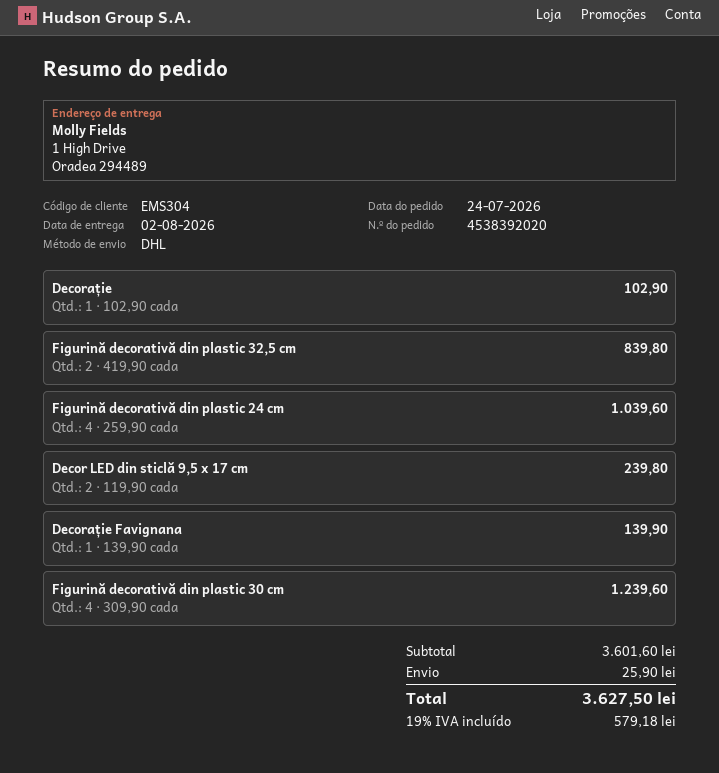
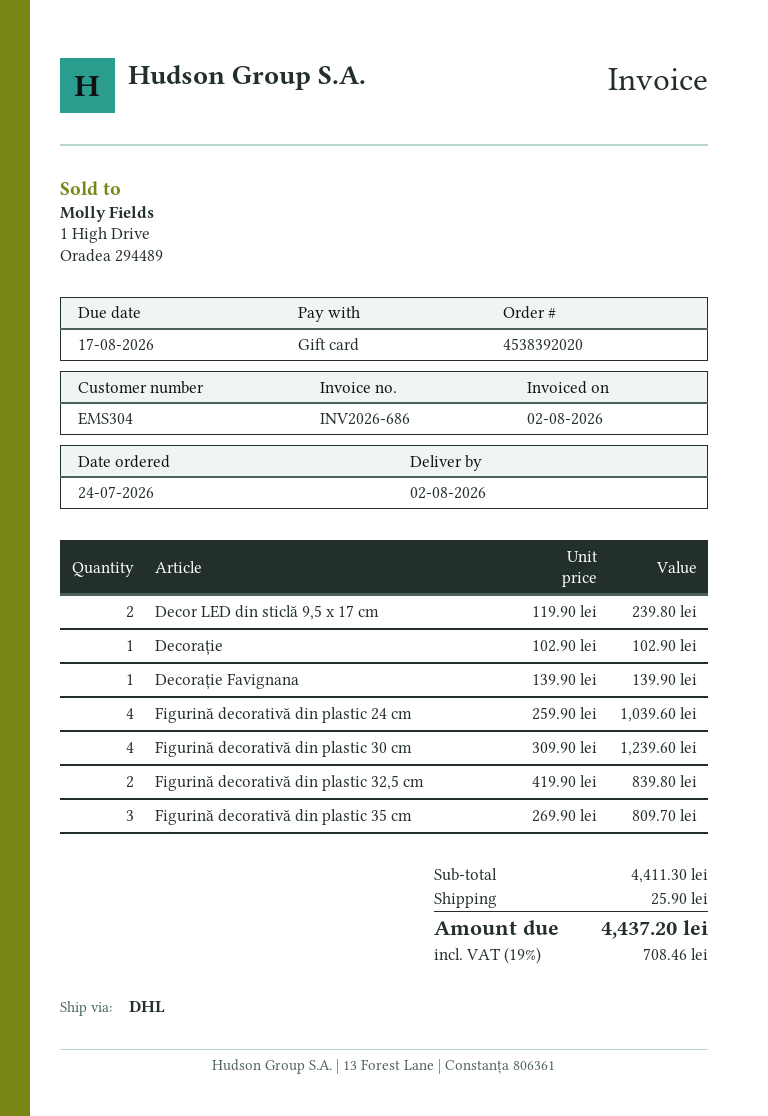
Figurină decorativă din plastic 35 cm: none -> 3 x 269.90 = 809.70
subtotal: 3601.60 -> 4411.30
tax: 19% = 579.18 -> 19% = 708.46
total: 3627.50 -> 4437.20

